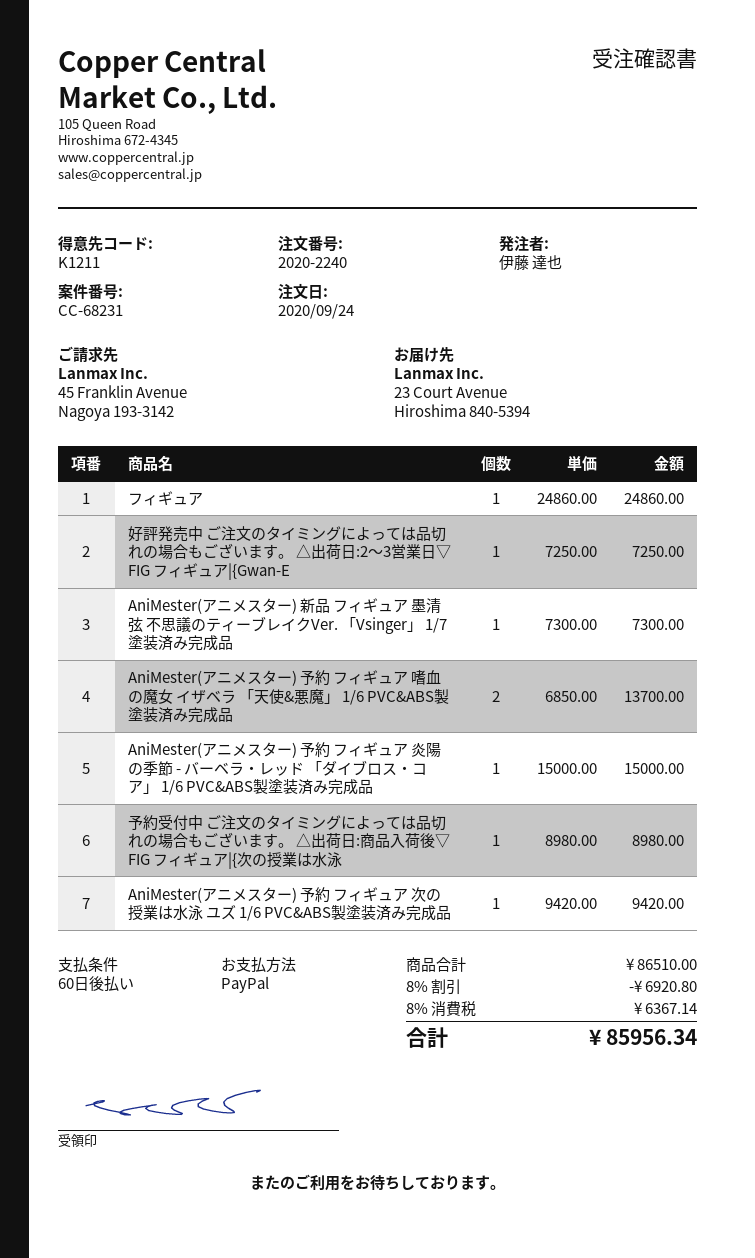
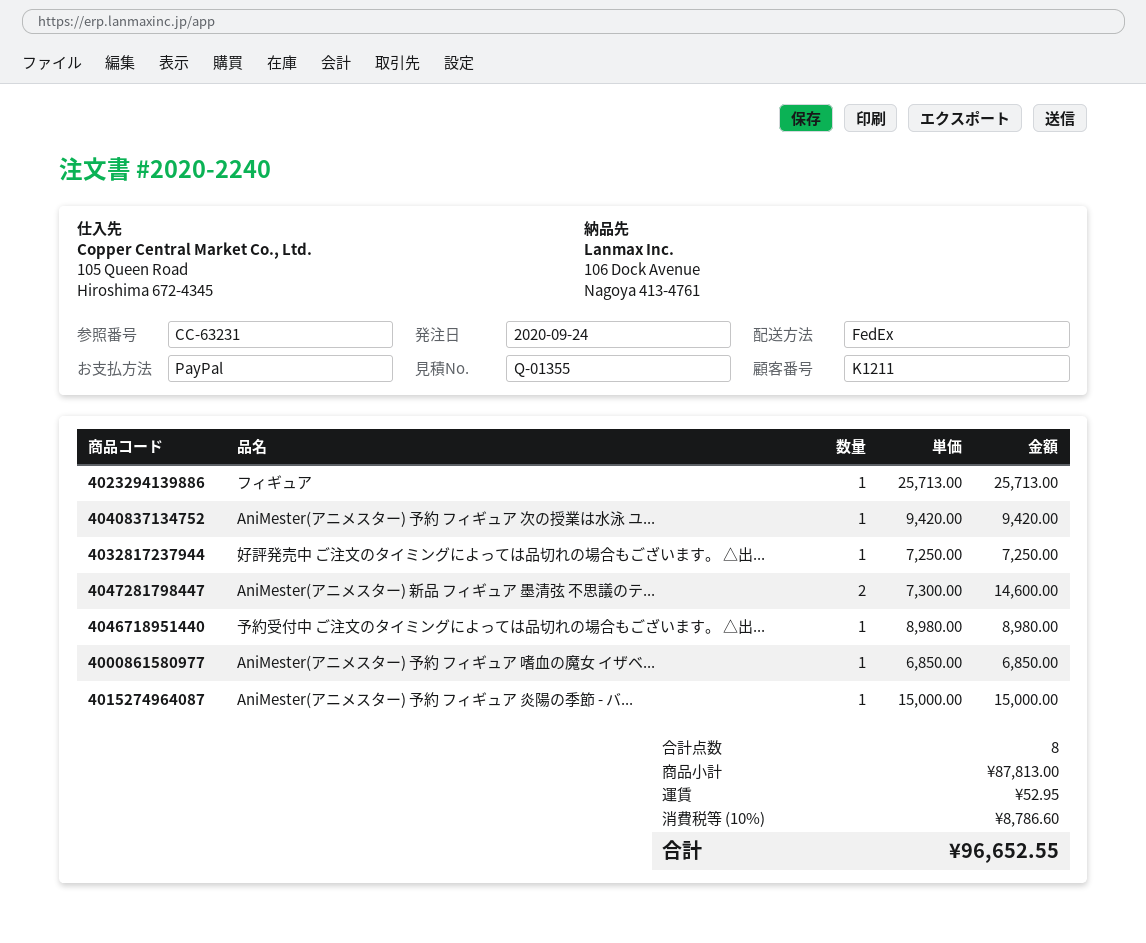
reference: CC-68231 -> CC-63231
ship to: 23 Court Avenue, Hiroshima 840-5394 -> 106 Dock Avenue, Nagoya 413-4761
フィギュア: 1 x 24860.00 = 24860.00 -> 1 x 25713.00 = 25713.00
AniMester(アニメスター) 新品 フィギュア 墨清弦 不思議のティーブレイクVer. 「Vsinger」 1/7 塗装済み完成品: 1 x 7300.00 = 7300.00 -> 2 x 7300.00 = 14600.00
AniMester(アニメスター) 予約 フィギュア 嗜血の魔女 イザベラ 「天使&悪魔」 1/6 PVC&ABS製塗装済み完成品: 2 x 6850.00 = 13700.00 -> 1 x 6850.00 = 6850.00
subtotal: 86510.00 -> 87813.00
discount: 8% = 6920.80 -> none
shipping: none -> 52.95
tax: 8% = 6367.14 -> 10% = 8786.60
total: 85956.34 -> 96652.55

